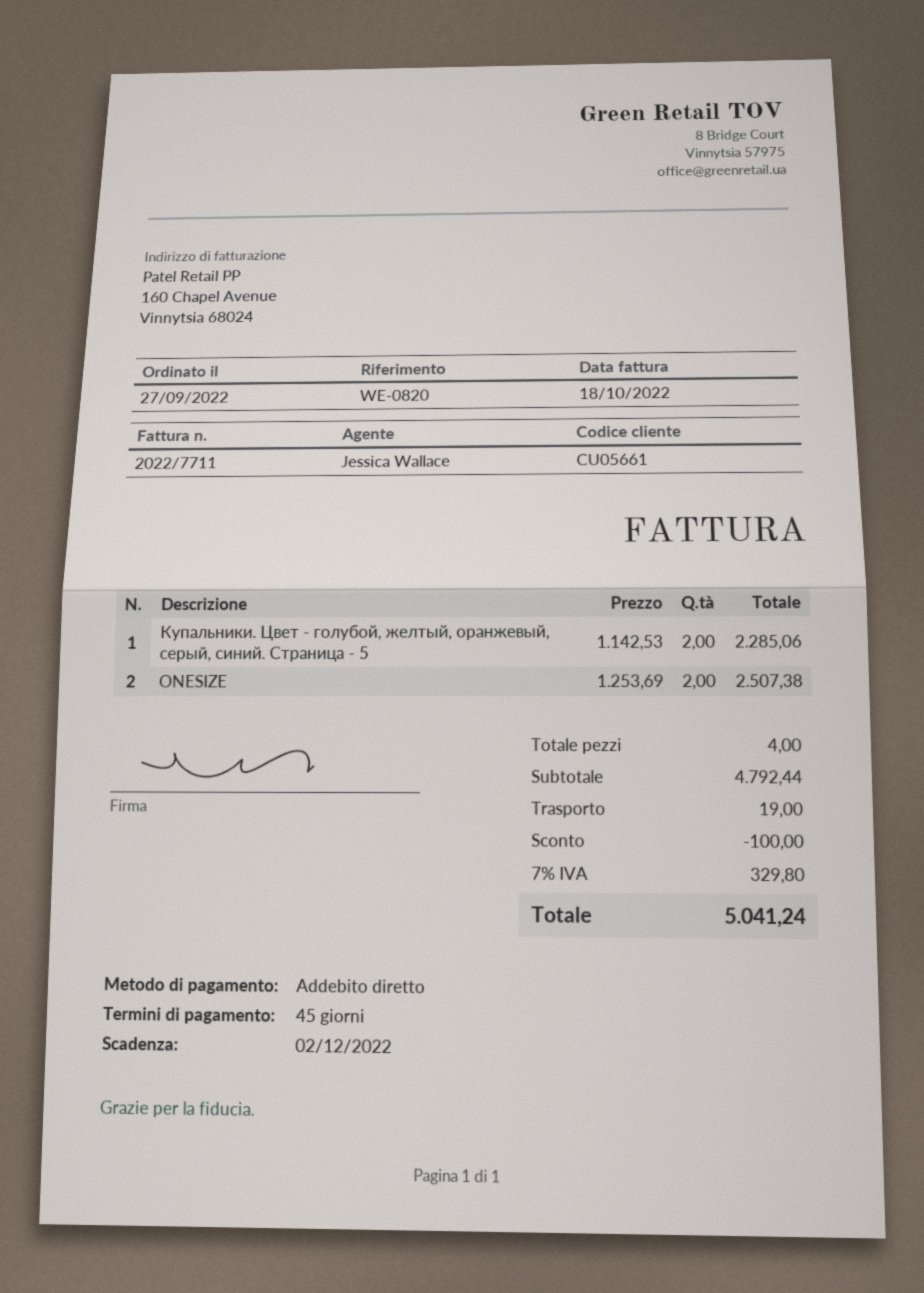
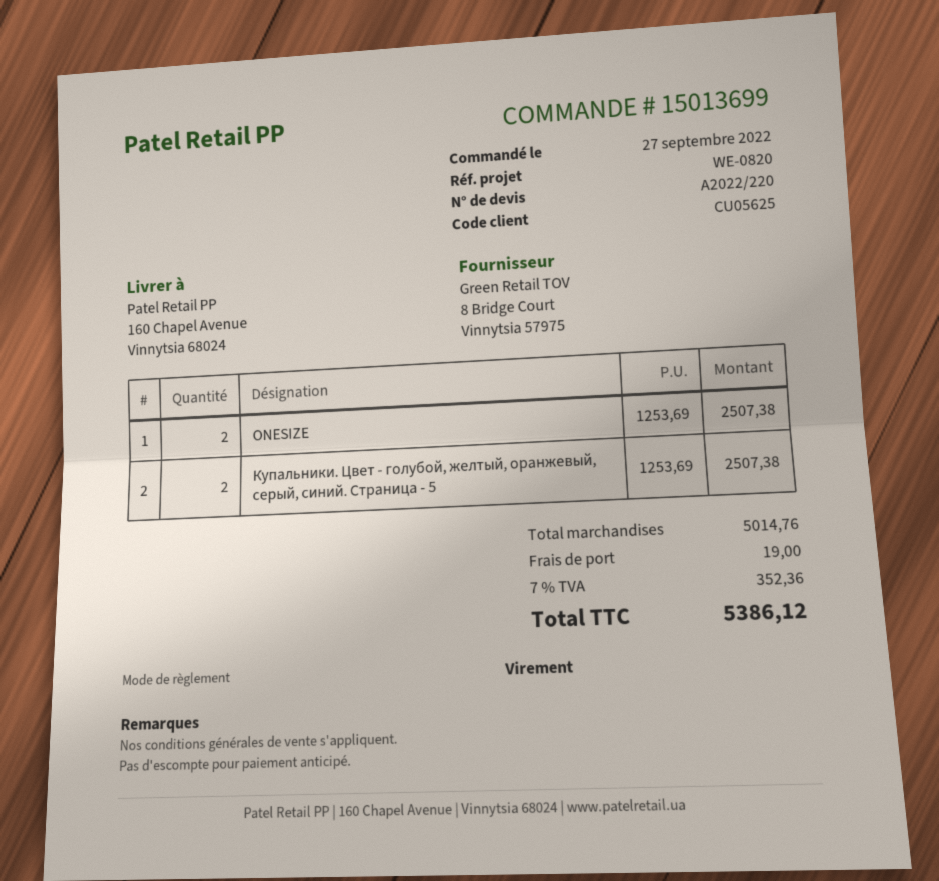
customer number: CU05661 -> CU05625
payment method: direct debit -> bank transfer
Купальники. Цвет - голубой, желтый, оранжевый, серый, синий. Страница - 5: 2 x 1142.53 = 2285.06 -> 2 x 1253.69 = 2507.38
subtotal: 4792.44 -> 5014.76
discount: 100.00 -> none
tax: 7% = 329.80 -> 7% = 352.36
total: 5041.24 -> 5386.12

